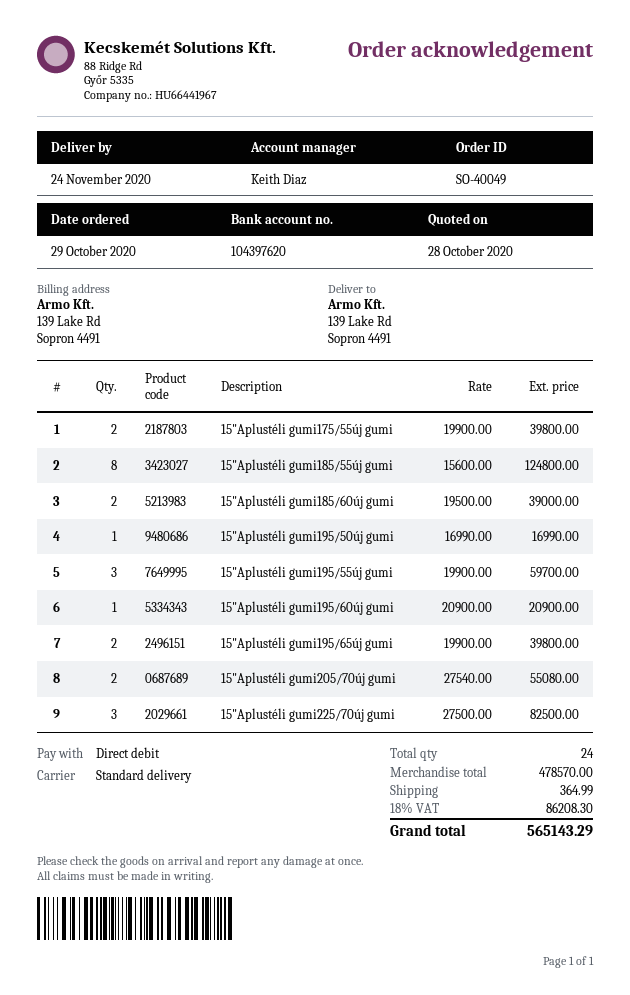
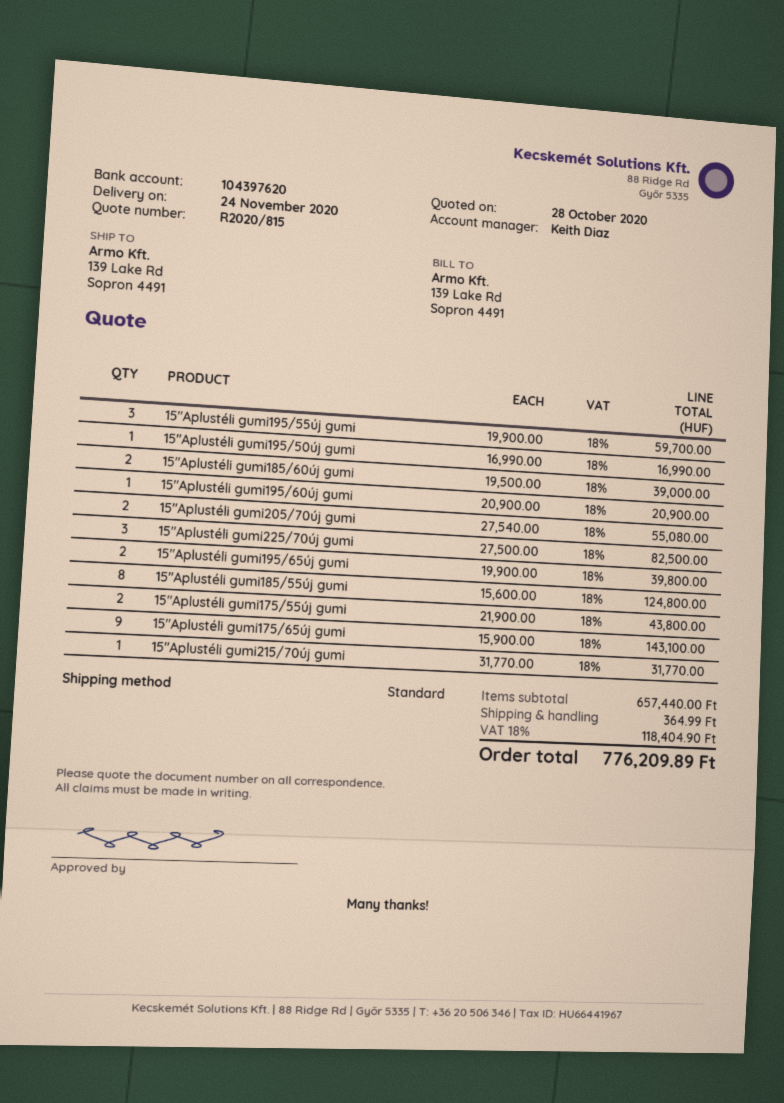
15"Aplustéli gumi175/55új gumi: 2 x 19900.00 = 39800.00 -> 2 x 21900.00 = 43800.00
15"Aplustéli gumi175/65új gumi: none -> 9 x 15900.00 = 143100.00
15"Aplustéli gumi215/70új gumi: none -> 1 x 31770.00 = 31770.00
subtotal: 478570.00 -> 657440.00
tax: 18% = 86208.30 -> 18% = 118404.90
total: 565143.29 -> 776209.89

